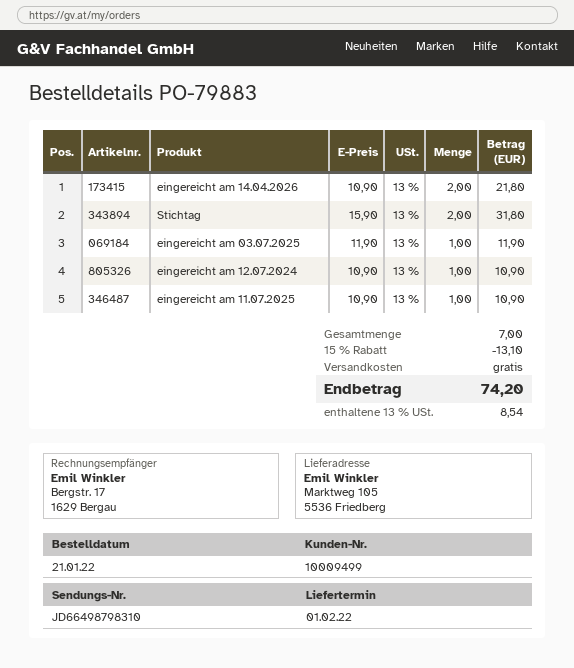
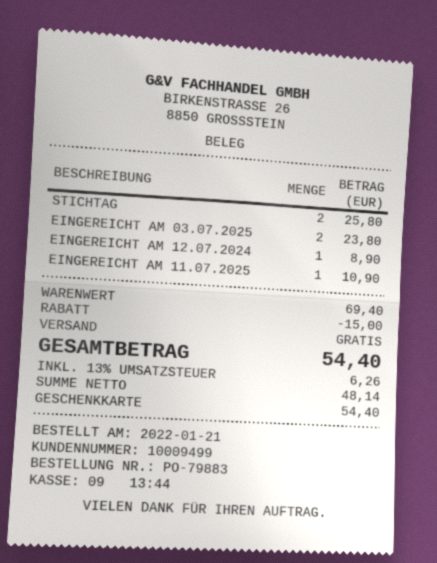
eingereicht am 14.04.2026: 2 for 21.80 -> none
Stichtag: 2 for 31.80 -> 2 for 25.80
eingereicht am 03.07.2025: 1 for 11.90 -> 2 for 23.80
eingereicht am 12.07.2024: 1 for 10.90 -> 1 for 8.90
discount: 13.10 -> 15.00
tax: 13% = 8.54 -> 13% = 6.26
total: 74.20 -> 54.40

